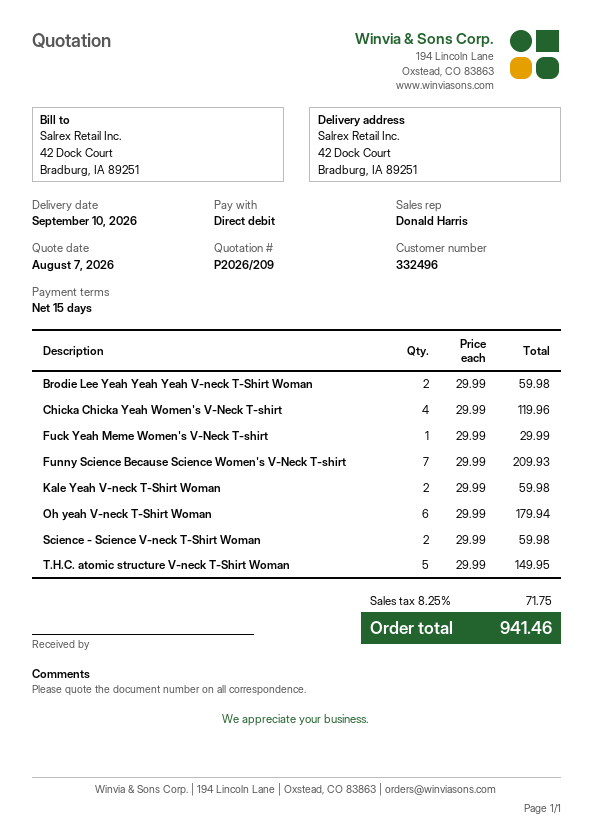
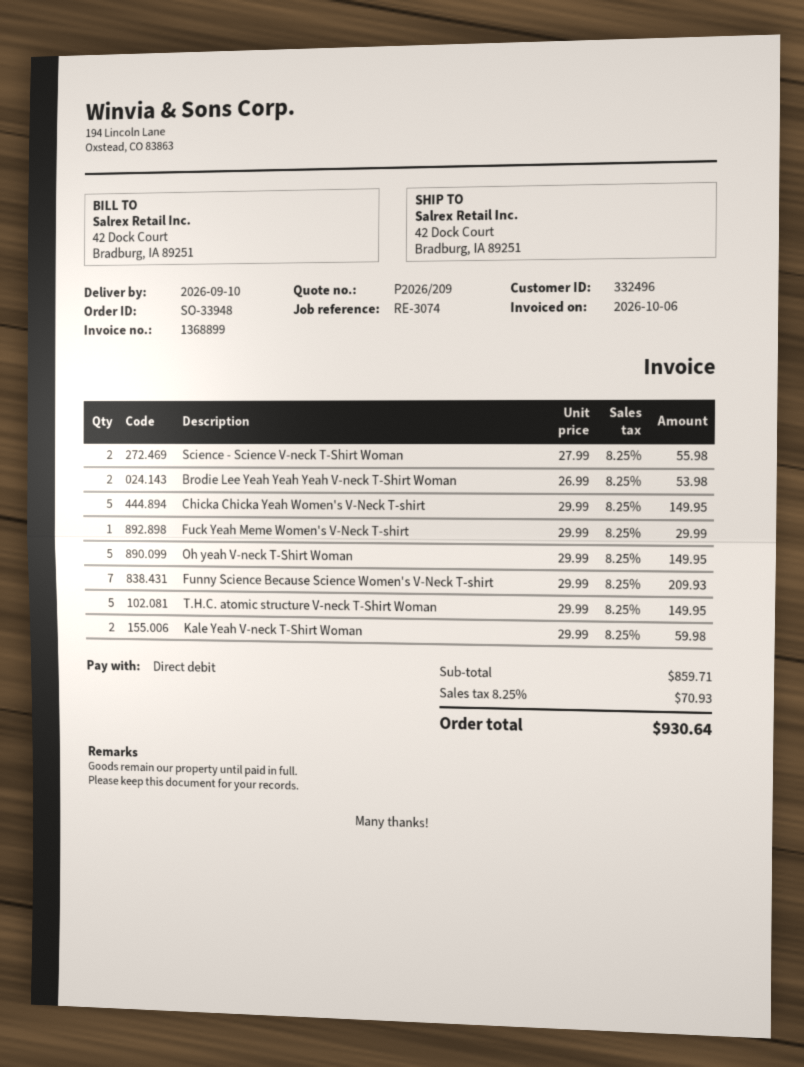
Brodie Lee Yeah Yeah Yeah V-neck T-Shirt Woman: 2 x 29.99 = 59.98 -> 2 x 26.99 = 53.98
Chicka Chicka Yeah Women's V-Neck T-shirt: 4 x 29.99 = 119.96 -> 5 x 29.99 = 149.95
Oh yeah V-neck T-Shirt Woman: 6 x 29.99 = 179.94 -> 5 x 29.99 = 149.95
Science - Science V-neck T-Shirt Woman: 2 x 29.99 = 59.98 -> 2 x 27.99 = 55.98
tax: 8.25% = 71.75 -> 8.25% = 70.93
total: 941.46 -> 930.64

